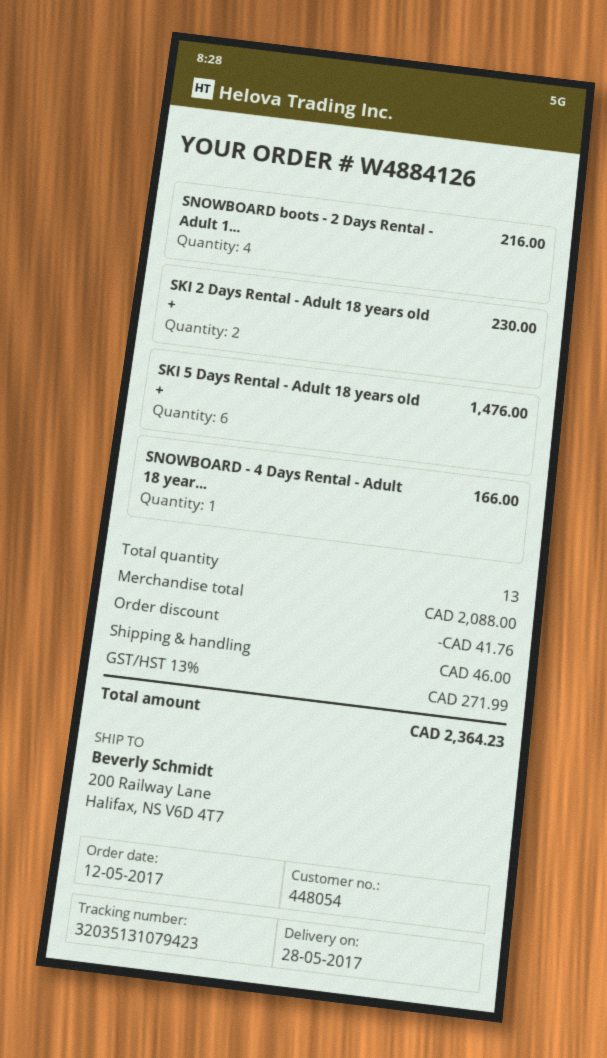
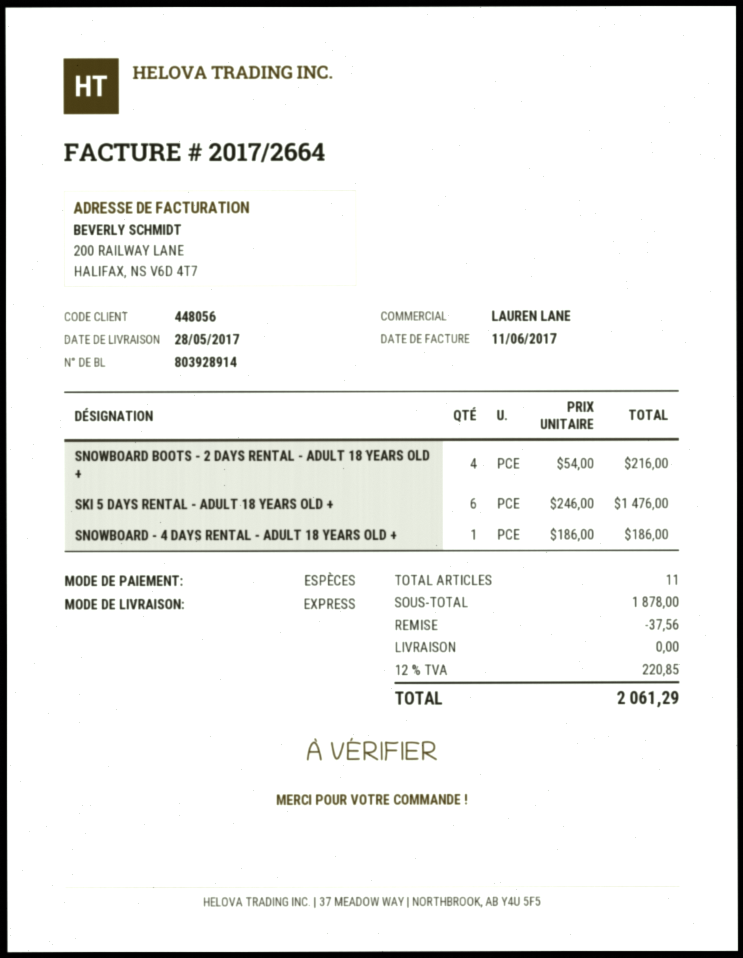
customer number: 448054 -> 448056
SKI 2 Days Rental - Adult 18 years old +: 2 for 230.00 -> none
SNOWBOARD - 4 Days Rental - Adult 18 year...: 1 for 166.00 -> 1 for 186.00
total quantity: 13 -> 11
subtotal: 2088.00 -> 1878.00
discount: 41.76 -> 37.56
shipping: 46.00 -> 0.00
tax: 13% = 271.99 -> 12% = 220.85
total: 2364.23 -> 2061.29

